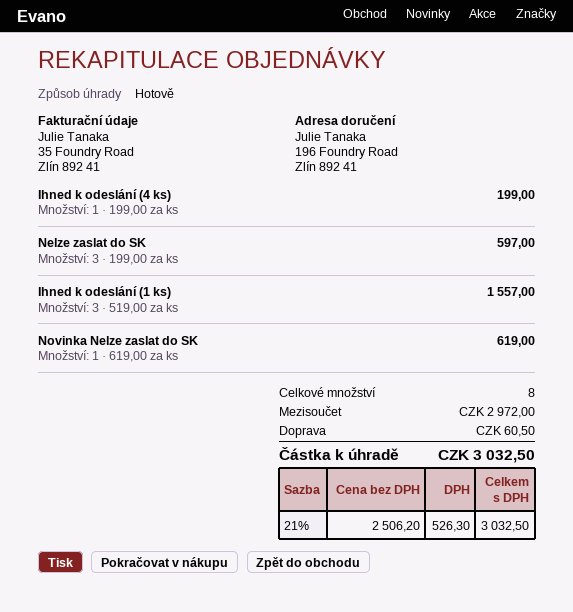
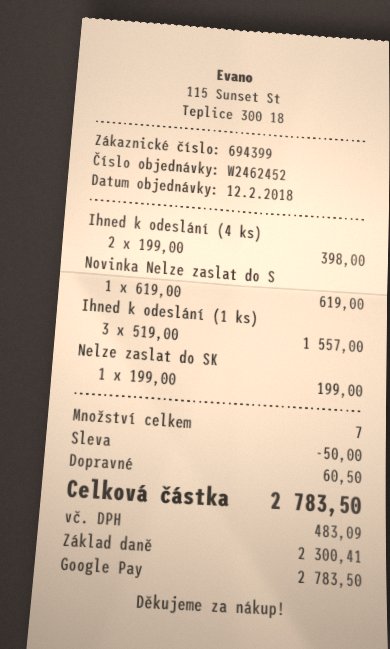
payment method: cash -> Google Pay
Ihned k odeslání (4 ks): 1 x 199.00 = 199.00 -> 2 x 199.00 = 398.00
Nelze zaslat do SK: 3 x 199.00 = 597.00 -> 1 x 199.00 = 199.00
total quantity: 8 -> 7
discount: none -> 50.00
net: 2506.20 -> 2300.41
tax: 526.30 -> 483.09
total: 3032.50 -> 2783.50

